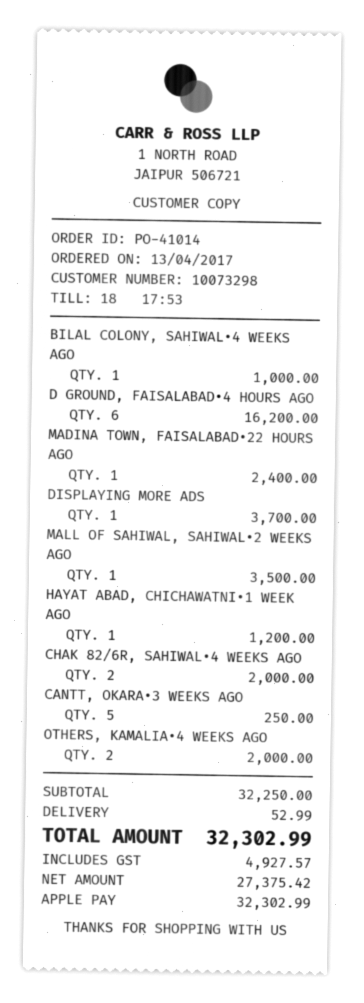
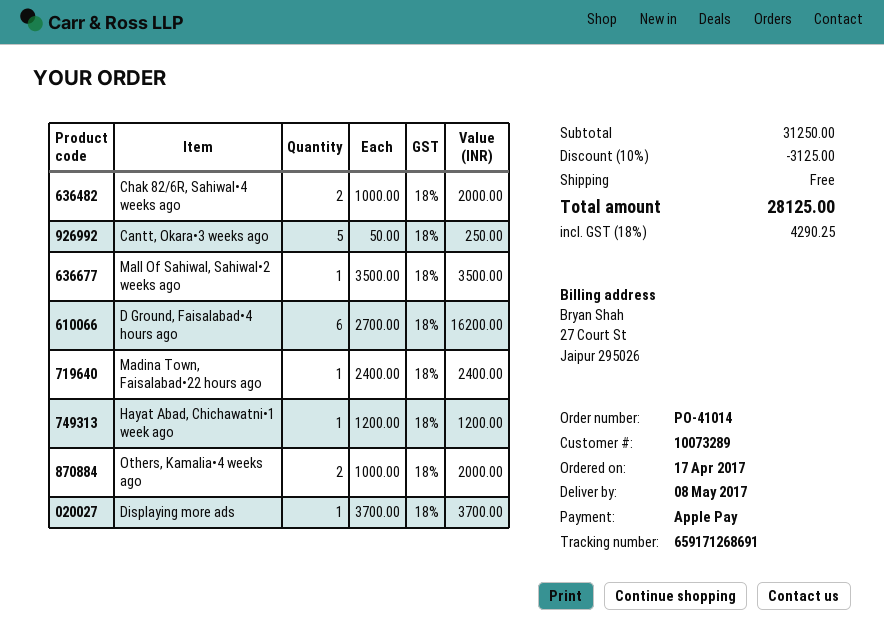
order date: 2017-04-13 -> 2017-04-17
customer number: 10073298 -> 10073289
BILAL COLONY, SAHIWAL•4 WEEKS AGO: 1 for 1000.00 -> none
subtotal: 32250.00 -> 31250.00
discount: none -> 10% = 3125.00
shipping: 52.99 -> 0.00
tax: 4927.57 -> 4290.25
total: 32302.99 -> 28125.00

